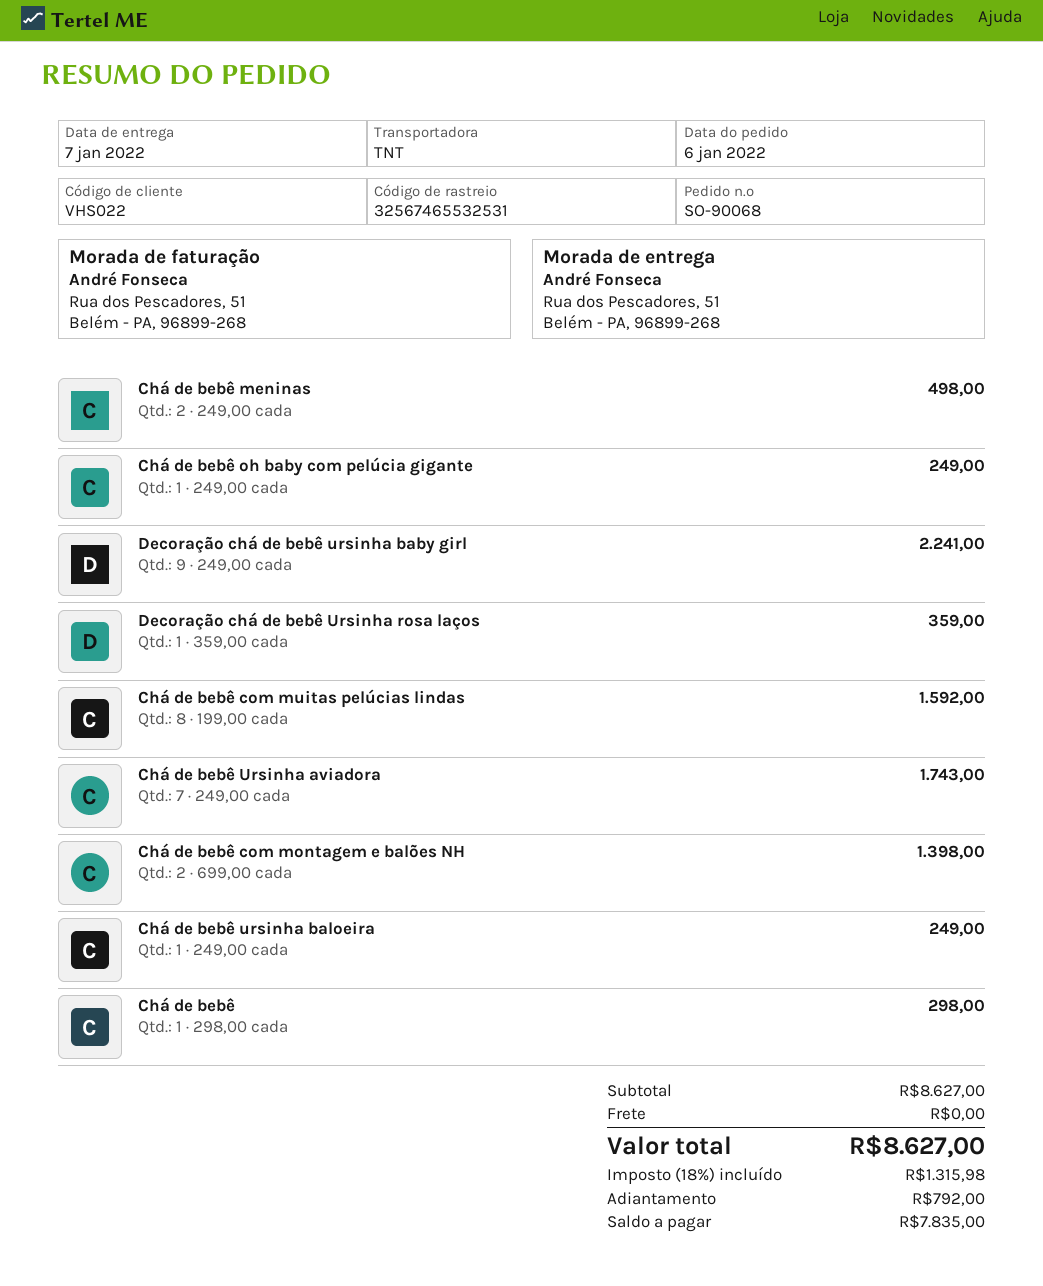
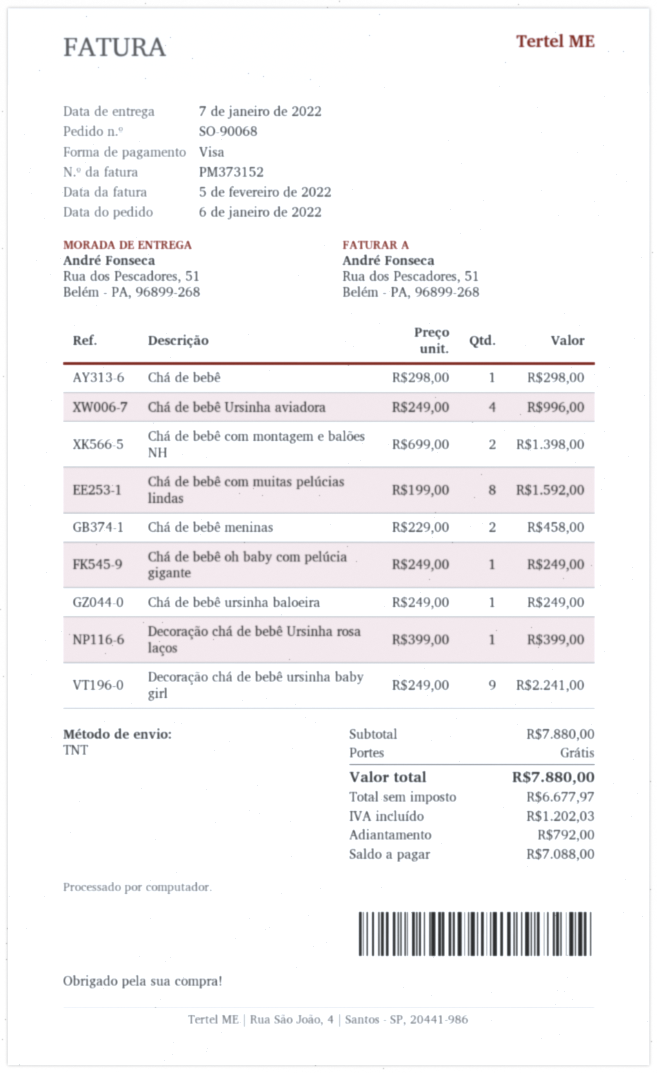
Chá de bebê meninas: 2 x 249.00 = 498.00 -> 2 x 229.00 = 458.00
Decoração chá de bebê Ursinha rosa laços: 1 x 359.00 = 359.00 -> 1 x 399.00 = 399.00
Chá de bebê Ursinha aviadora: 7 x 249.00 = 1743.00 -> 4 x 249.00 = 996.00
subtotal: 8627.00 -> 7880.00
tax: 1315.98 -> 1202.03
total: 8627.00 -> 7880.00
balance: 7835.00 -> 7088.00

